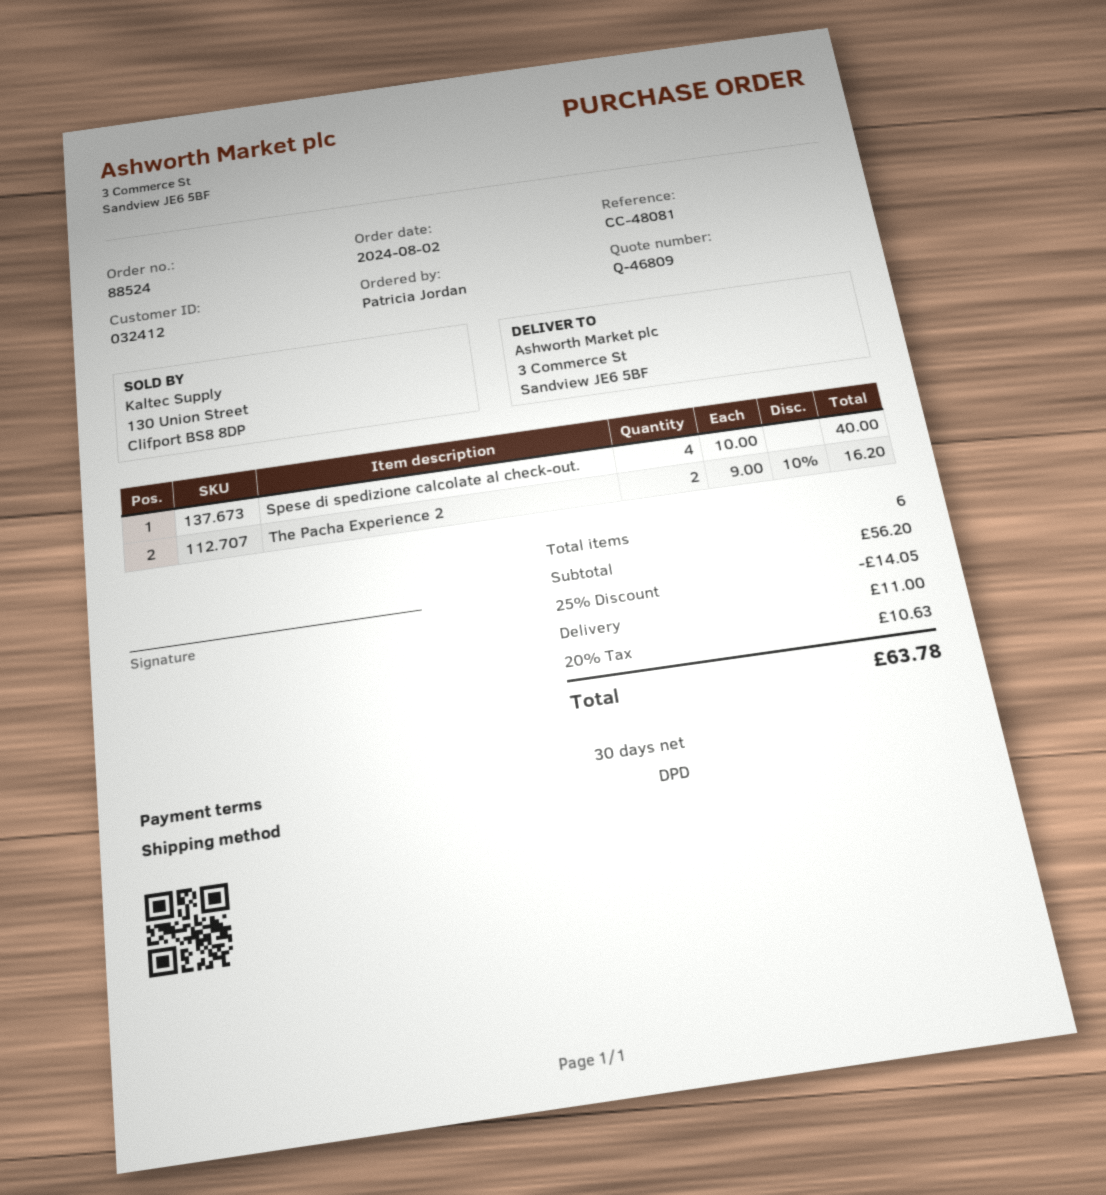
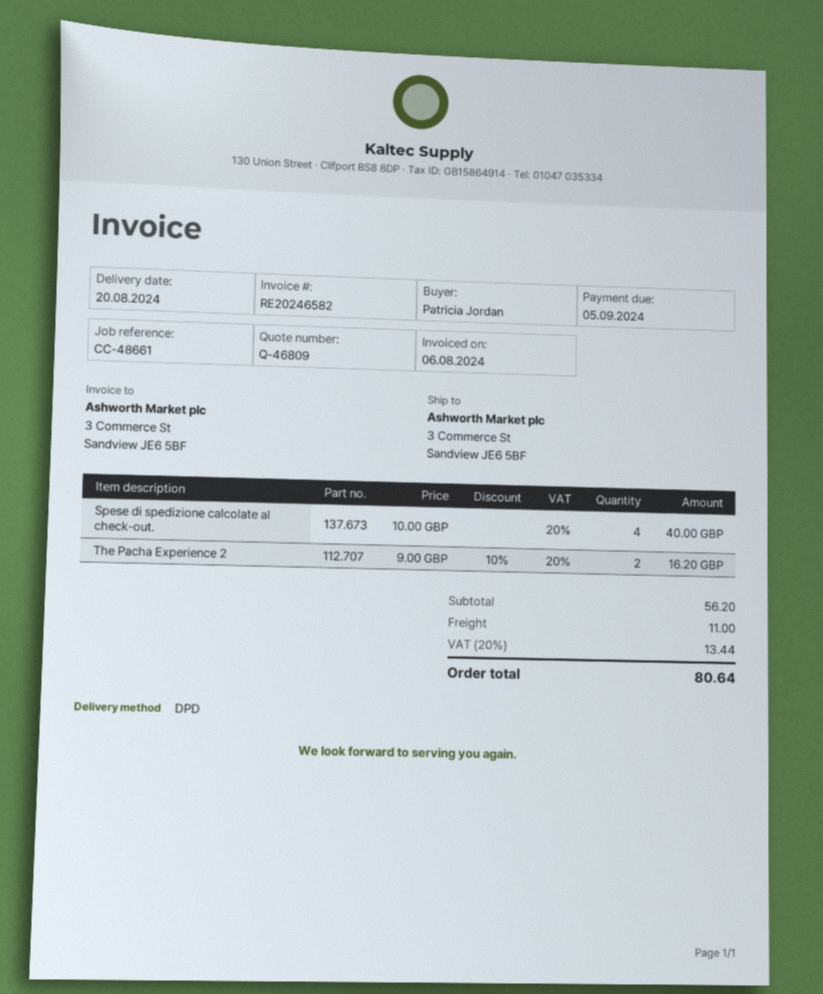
reference: CC-48081 -> CC-48661
discount: 25% = 14.05 -> none
tax: 20% = 10.63 -> 20% = 13.44
total: 63.78 -> 80.64

